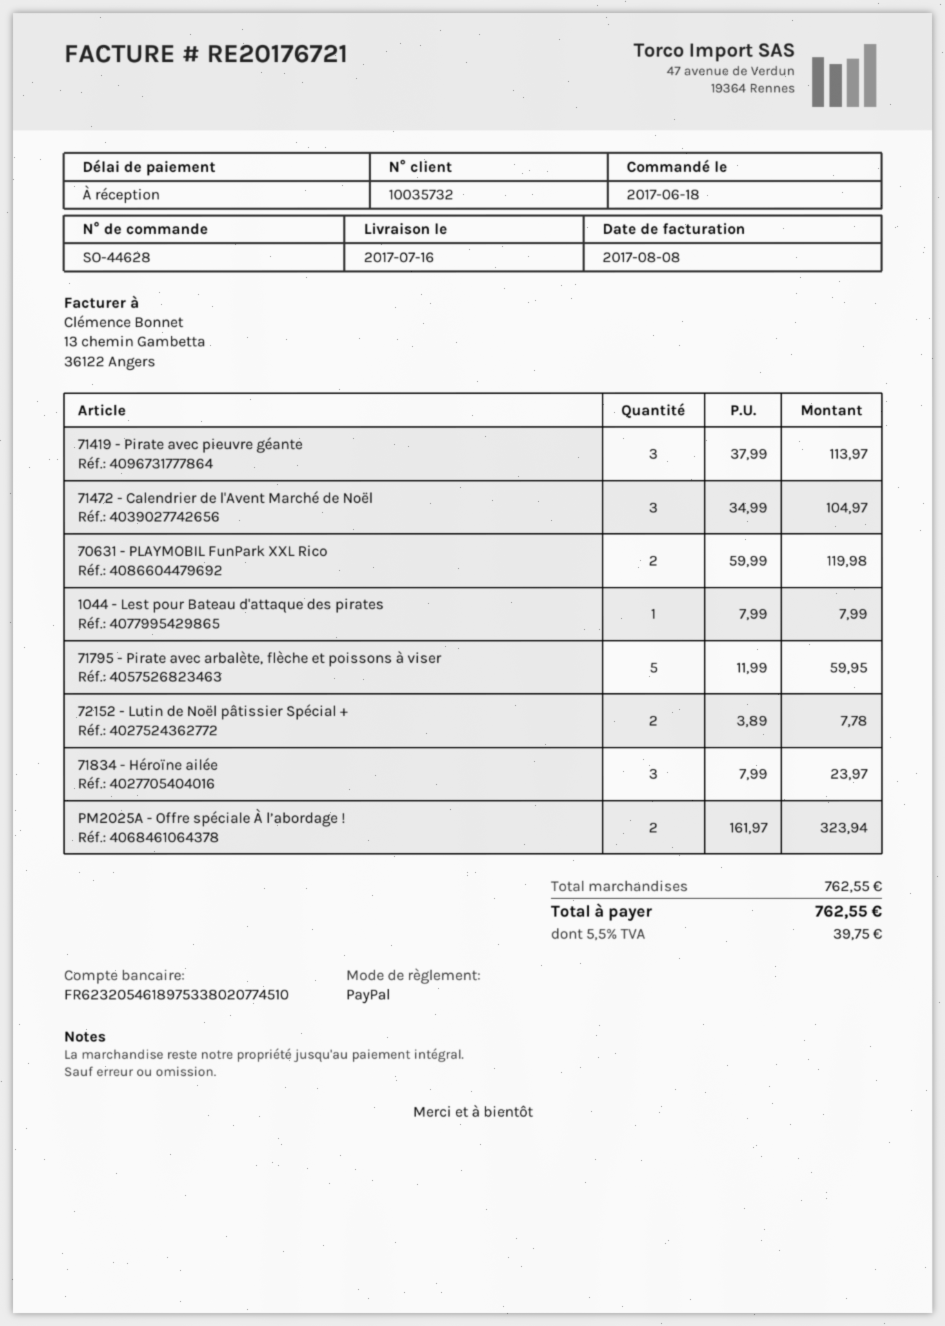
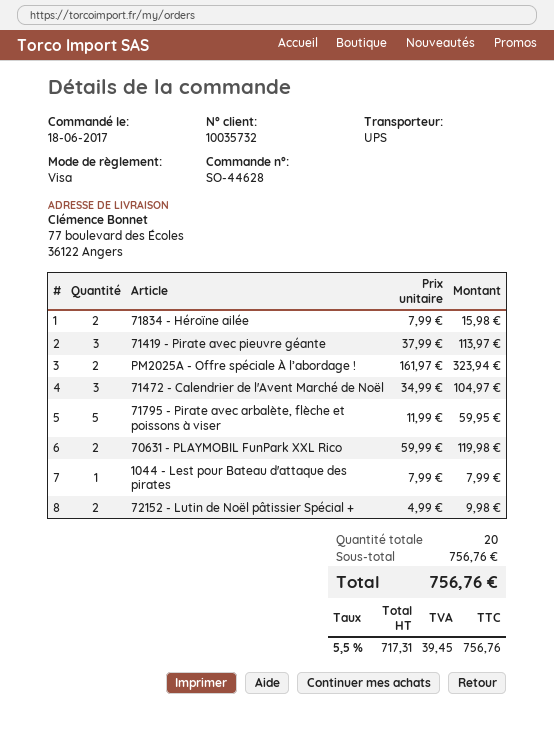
payment method: PayPal -> Visa
72152 - Lutin de Noël pâtissier Spécial +: 2 x 3.89 = 7.78 -> 2 x 4.99 = 9.98
71834 - Héroïne ailée: 3 x 7.99 = 23.97 -> 2 x 7.99 = 15.98
subtotal: 762.55 -> 756.76
tax: 5.5% = 39.75 -> 5.5% = 39.45
total: 762.55 -> 756.76

